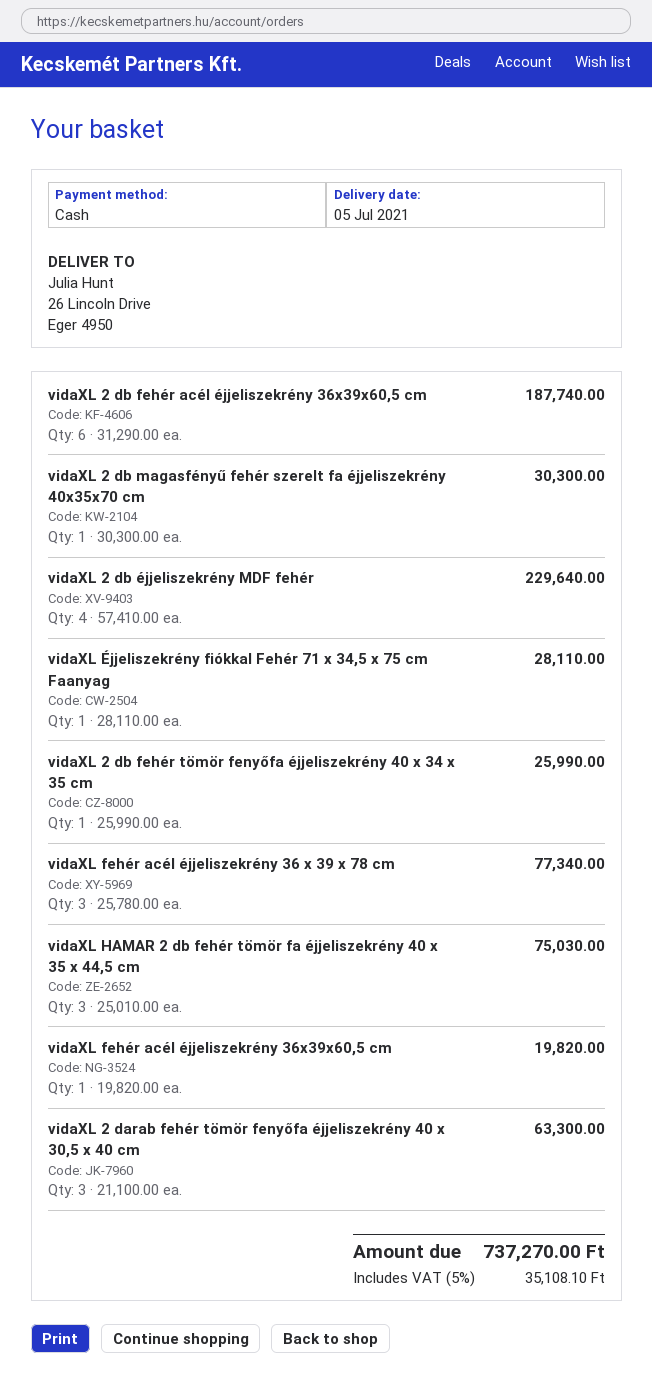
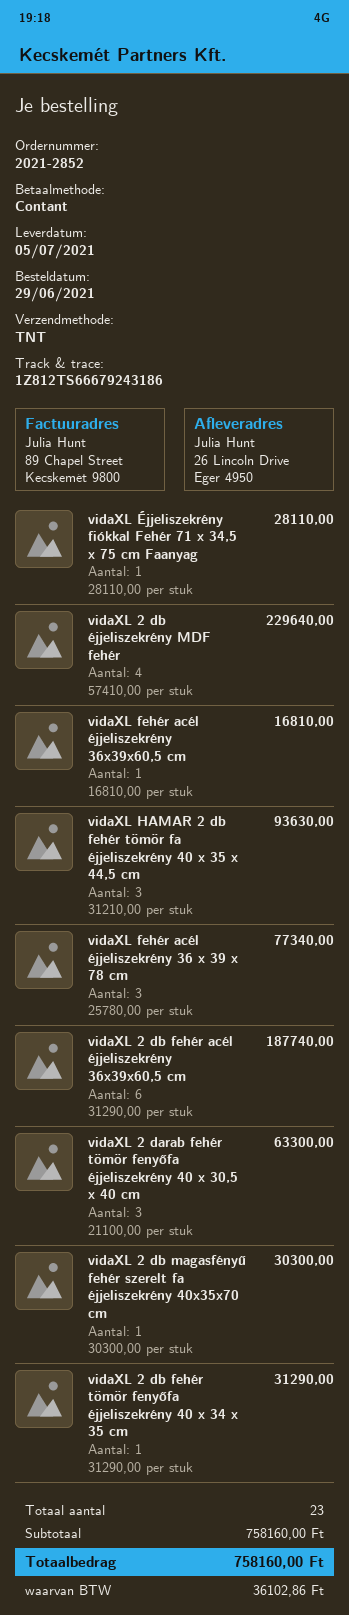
vidaXL 2 db fehér tömör fenyőfa éjjeliszekrény 40 x 34 x 35 cm: 1 x 25990.00 = 25990.00 -> 1 x 31290.00 = 31290.00
vidaXL HAMAR 2 db fehér tömör fa éjjeliszekrény 40 x 35 x 44,5 cm: 3 x 25010.00 = 75030.00 -> 3 x 31210.00 = 93630.00
vidaXL fehér acél éjjeliszekrény 36x39x60,5 cm: 1 x 19820.00 = 19820.00 -> 1 x 16810.00 = 16810.00
tax: 35108.10 -> 36102.86
total: 737270.00 -> 758160.00

